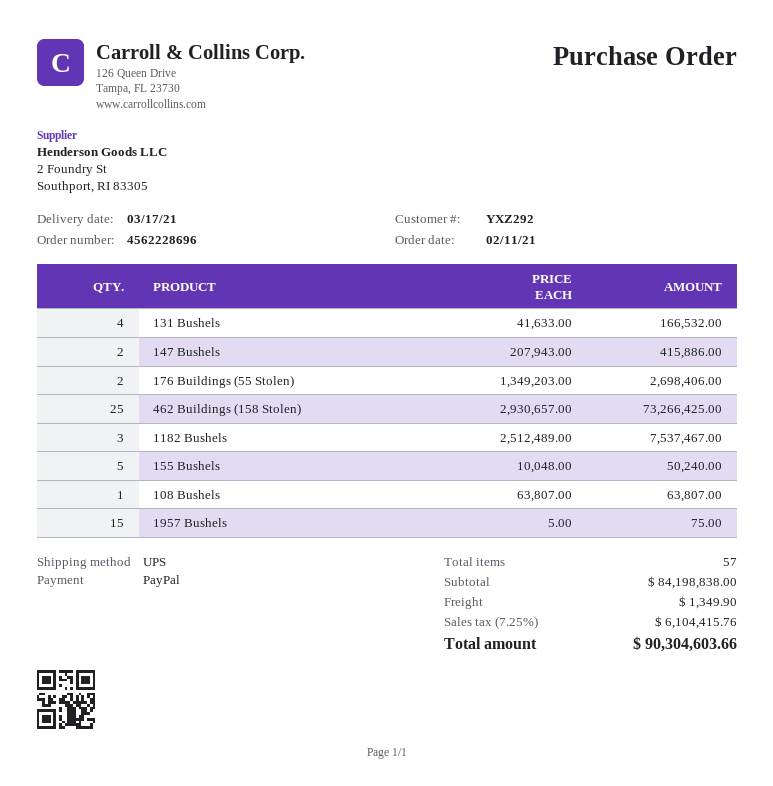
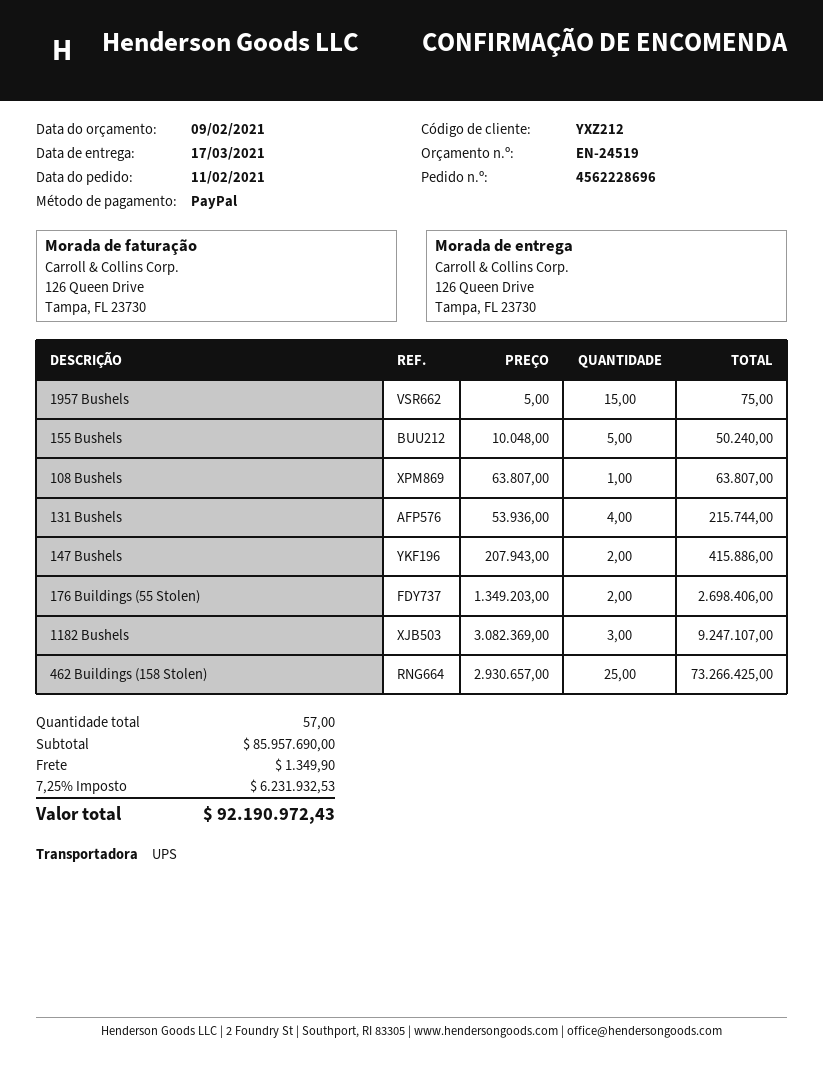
customer number: YXZ292 -> YXZ212
131 Bushels: 4 x 41633.00 = 166532.00 -> 4 x 53936.00 = 215744.00
1182 Bushels: 3 x 2512489.00 = 7537467.00 -> 3 x 3082369.00 = 9247107.00
subtotal: 84198838.00 -> 85957690.00
tax: 7.25% = 6104415.76 -> 7.25% = 6231932.53
total: 90304603.66 -> 92190972.43

